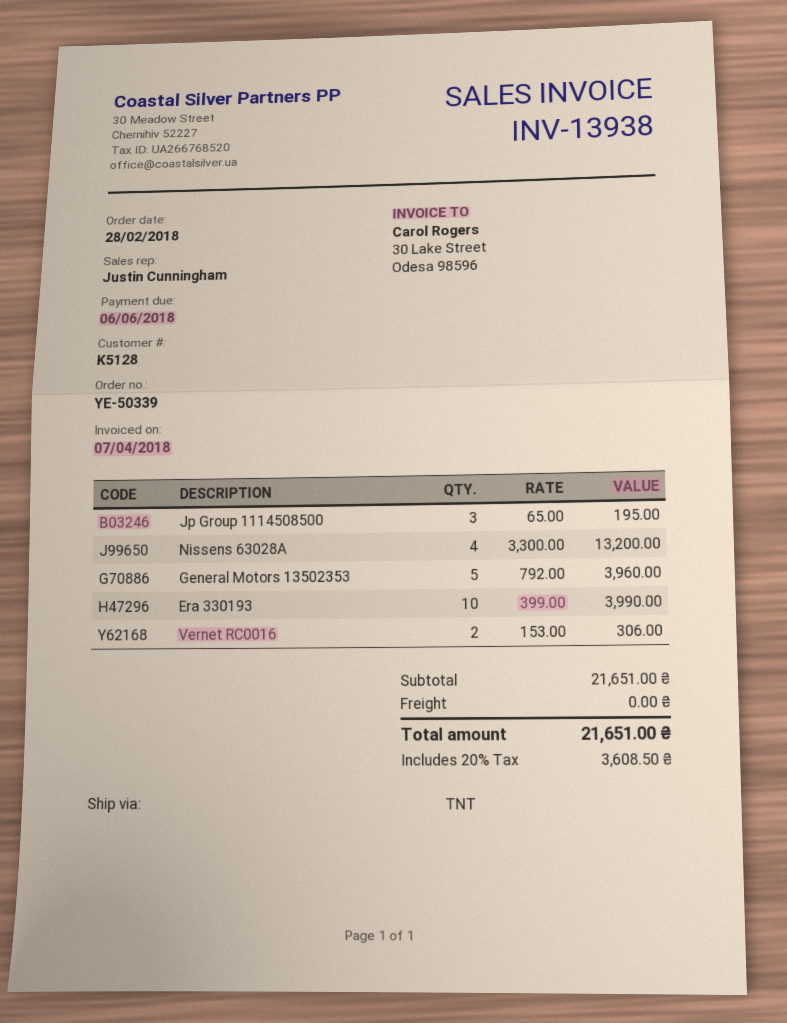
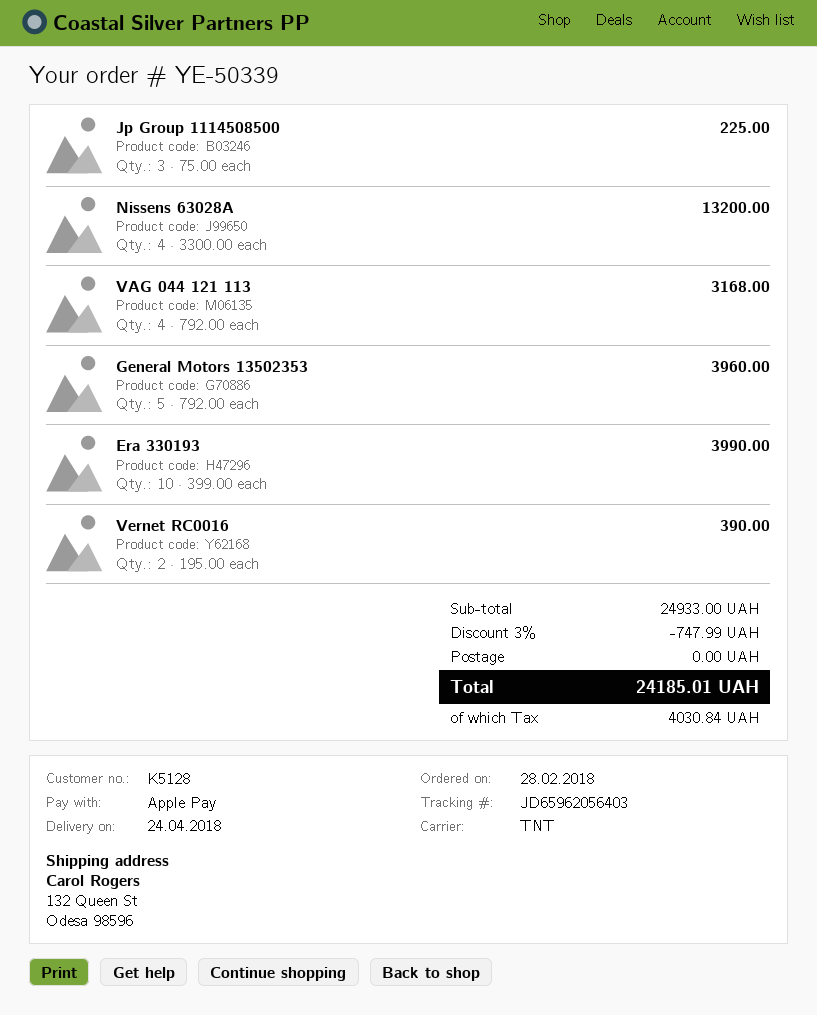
Jp Group 1114508500: 3 x 65.00 = 195.00 -> 3 x 75.00 = 225.00
Vernet RC0016: 2 x 153.00 = 306.00 -> 2 x 195.00 = 390.00
VAG 044 121 113: none -> 4 x 792.00 = 3168.00
subtotal: 21651.00 -> 24933.00
discount: none -> 3% = 747.99
tax: 3608.50 -> 4030.84
total: 21651.00 -> 24185.01

